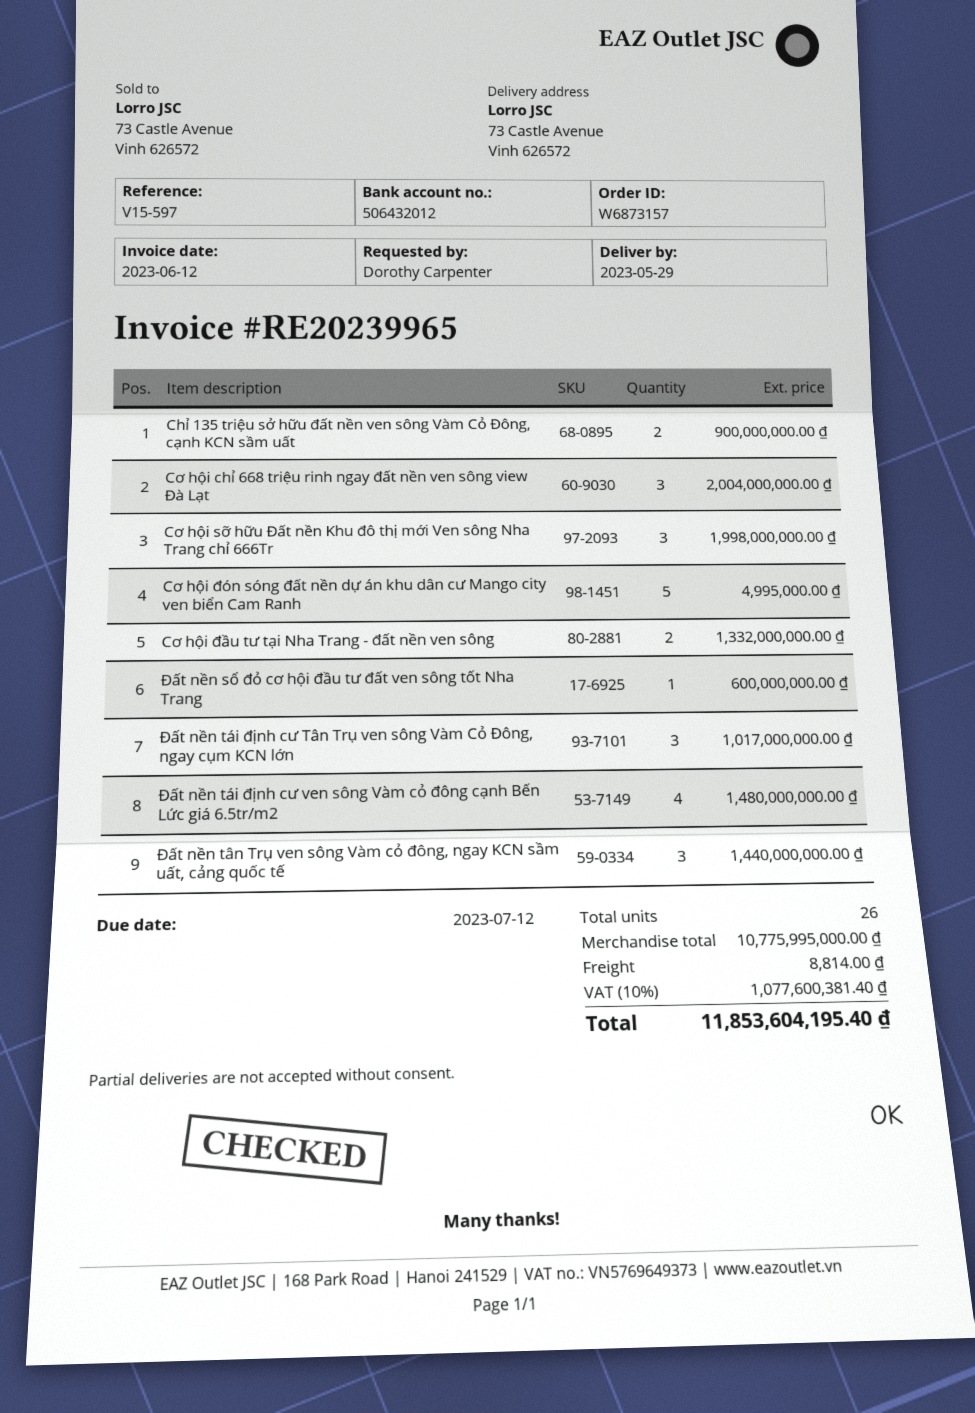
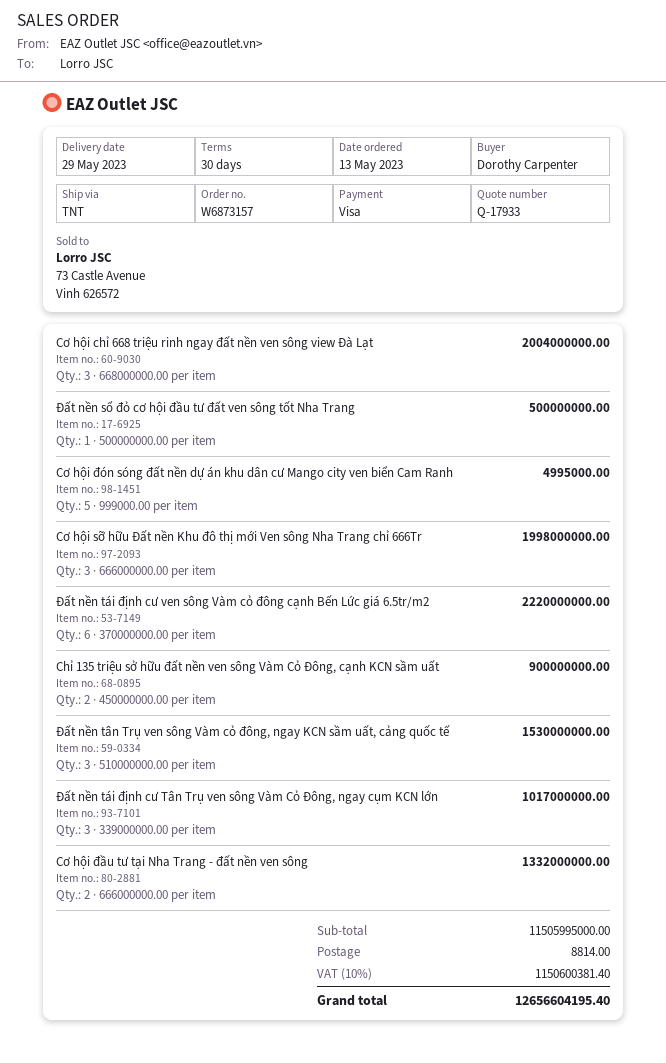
Đất nền sổ đỏ cơ hội đầu tư đất ven sông tốt Nha Trang: 1 for 600000000.00 -> 1 for 500000000.00
Đất nền tái định cư ven sông Vàm cỏ đông cạnh Bến Lức giá 6.5tr/m2: 4 for 1480000000.00 -> 6 for 2220000000.00
Đất nền tân Trụ ven sông Vàm cỏ đông, ngay KCN sầm uất, cảng quốc tế: 3 for 1440000000.00 -> 3 for 1530000000.00
subtotal: 10775995000.00 -> 11505995000.00
tax: 10% = 1077600381.40 -> 10% = 1150600381.40
total: 11853604195.40 -> 12656604195.40

